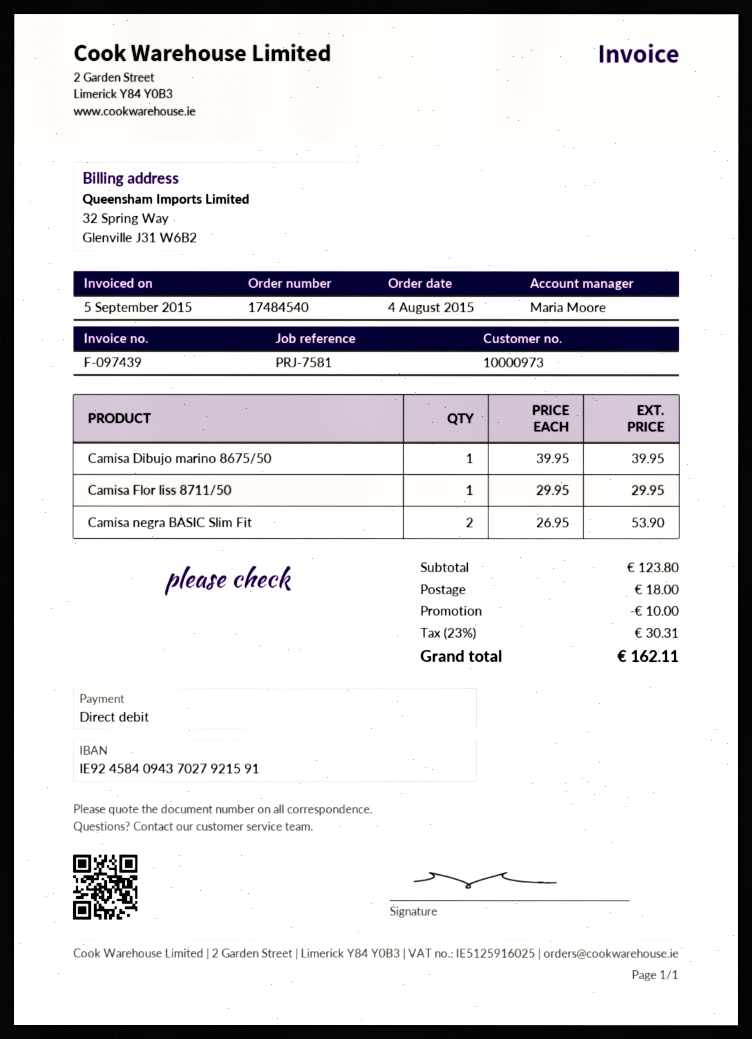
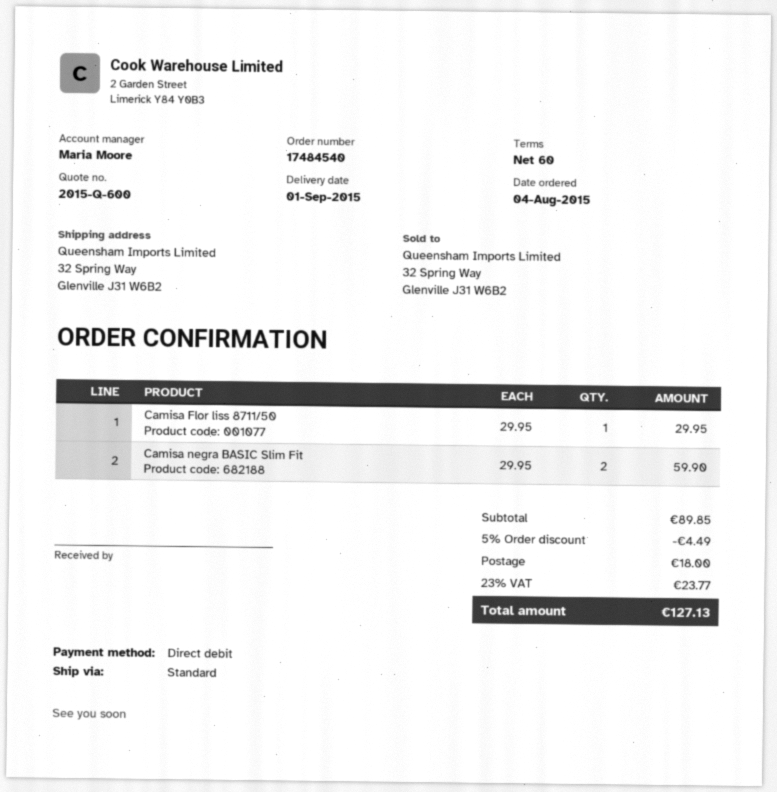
Camisa Dibujo marino 8675/50: 1 x 39.95 = 39.95 -> none
Camisa negra BASIC Slim Fit: 2 x 26.95 = 53.90 -> 2 x 29.95 = 59.90
subtotal: 123.80 -> 89.85
discount: 10.00 -> 4.49
tax: 23% = 30.31 -> 23% = 23.77
total: 162.11 -> 127.13

